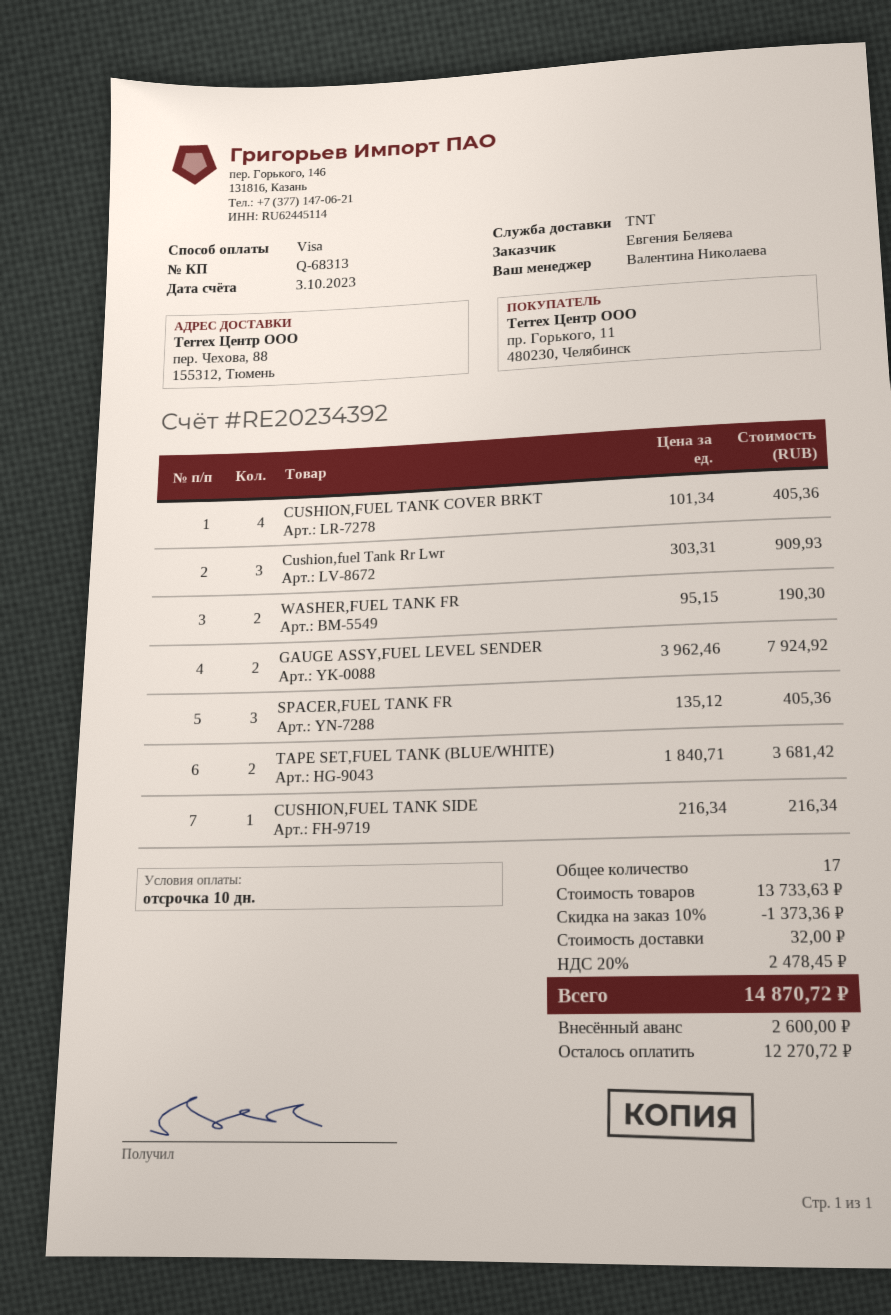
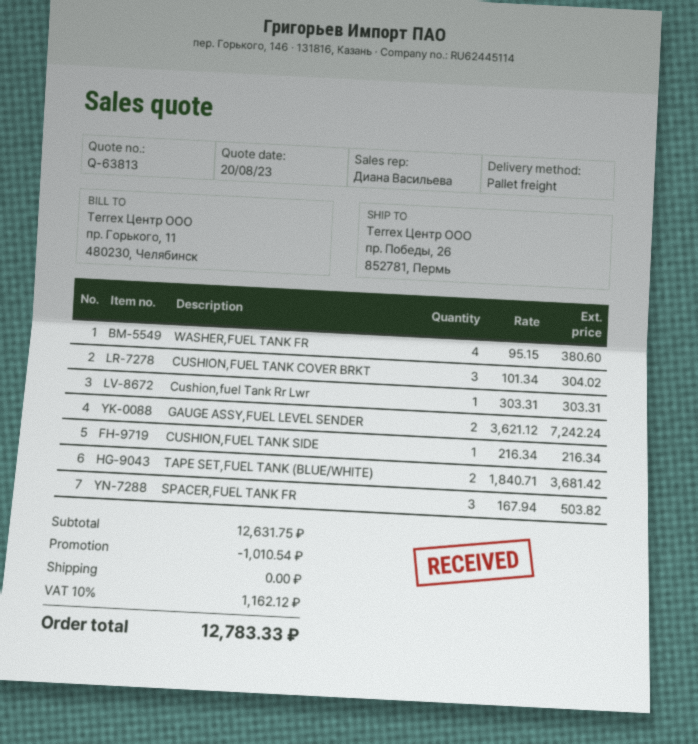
quote number: Q-68313 -> Q-63813
sales rep: Валентина Николаева -> Диана Васильева
shipping method: TNT -> pallet freight
ship to: пер. Чехова, 88, 155312, Тюмень -> пр. Победы, 26, 852781, Пермь
CUSHION,FUEL TANK COVER BRKT: 4 x 101.34 = 405.36 -> 3 x 101.34 = 304.02
Cushion,fuel Tank Rr Lwr: 3 x 303.31 = 909.93 -> 1 x 303.31 = 303.31
WASHER,FUEL TANK FR: 2 x 95.15 = 190.30 -> 4 x 95.15 = 380.60
GAUGE ASSY,FUEL LEVEL SENDER: 2 x 3962.46 = 7924.92 -> 2 x 3621.12 = 7242.24
SPACER,FUEL TANK FR: 3 x 135.12 = 405.36 -> 3 x 167.94 = 503.82
subtotal: 13733.63 -> 12631.75
discount: 1373.36 -> 1010.54
shipping: 32.00 -> 0.00
tax: 20% = 2478.45 -> 10% = 1162.12
total: 14870.72 -> 12783.33

